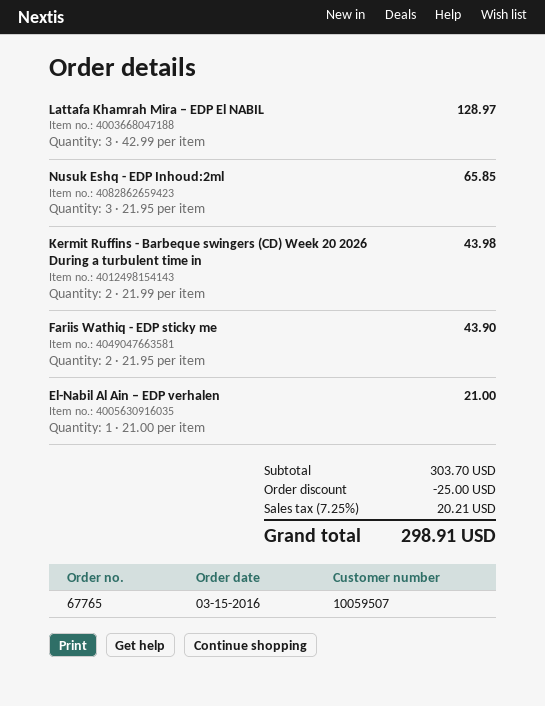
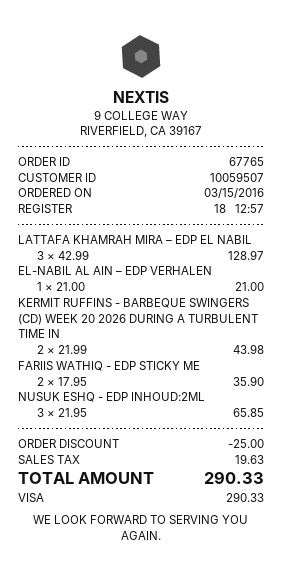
Fariis Wathiq - EDP sticky me: 2 x 21.95 = 43.90 -> 2 x 17.95 = 35.90
tax: 20.21 -> 19.63
total: 298.91 -> 290.33

